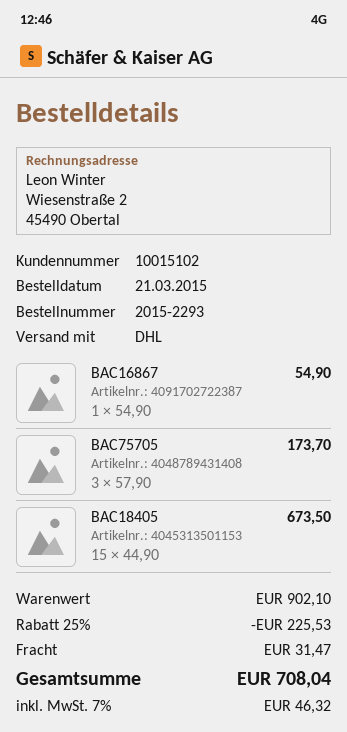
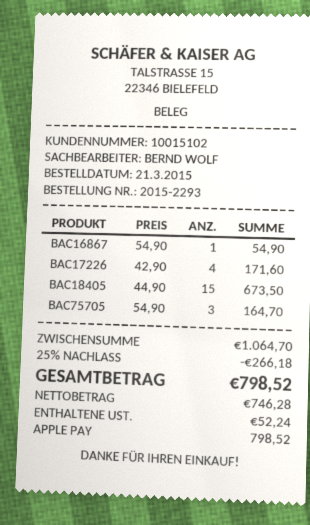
BAC75705: 3 x 57.90 = 173.70 -> 3 x 54.90 = 164.70
BAC17226: none -> 4 x 42.90 = 171.60
subtotal: 902.10 -> 1064.70
discount: 25% = 225.53 -> 25% = 266.18
shipping: 31.47 -> none
tax: 46.32 -> 52.24
total: 708.04 -> 798.52

